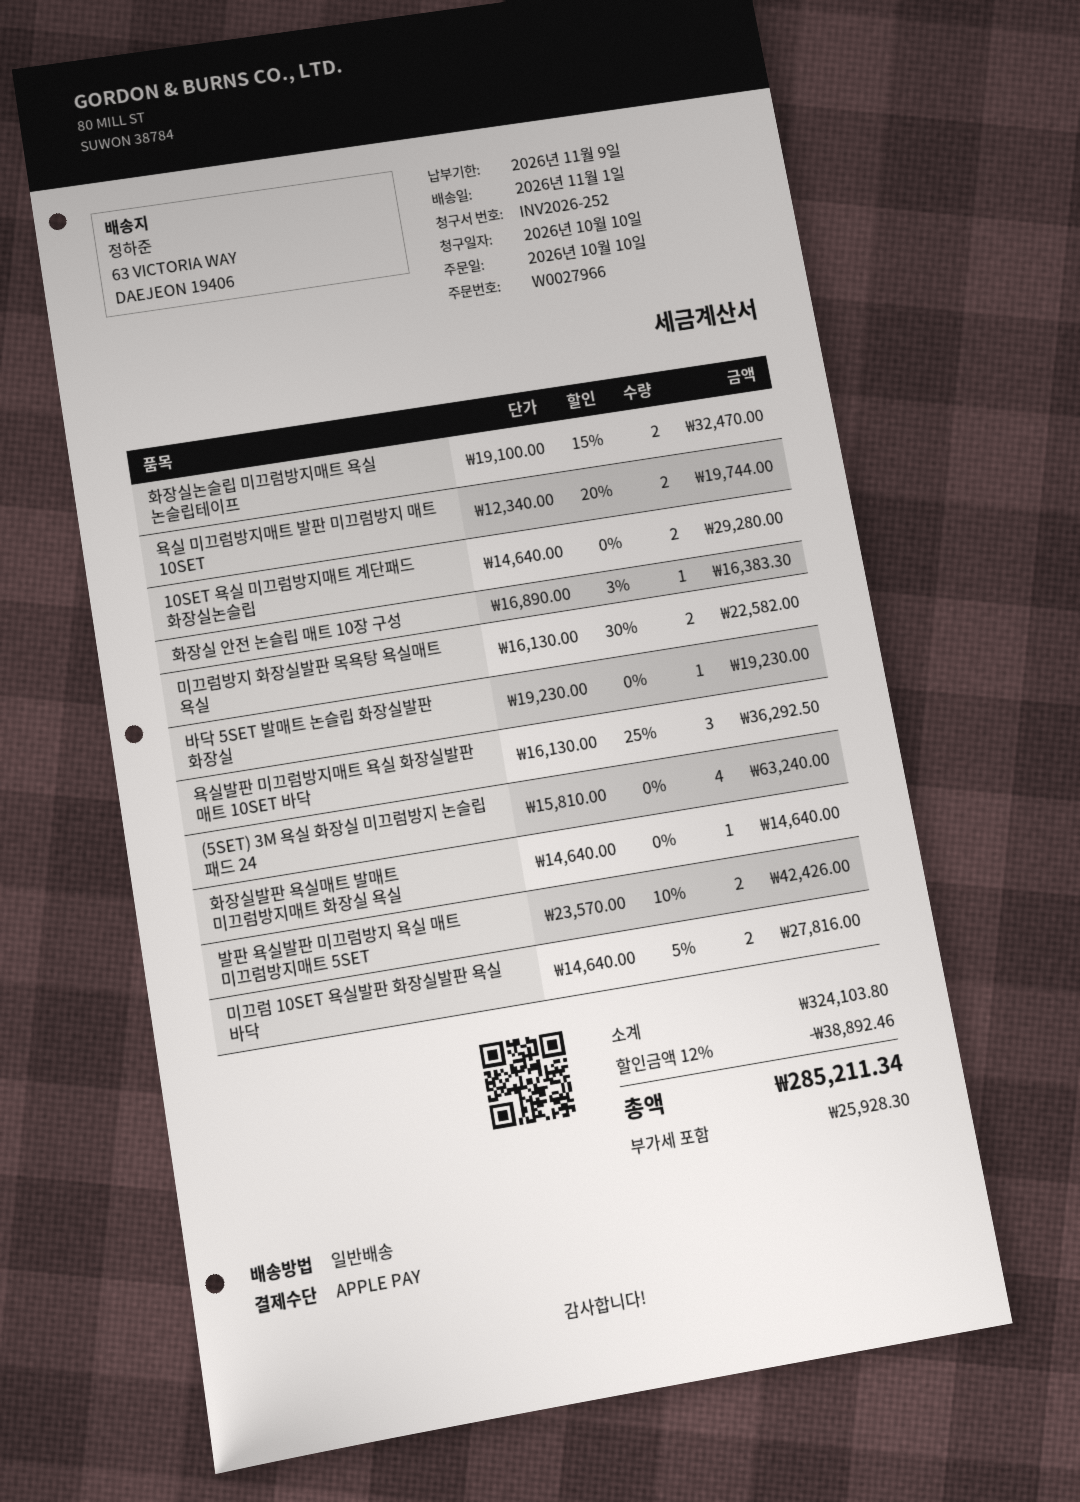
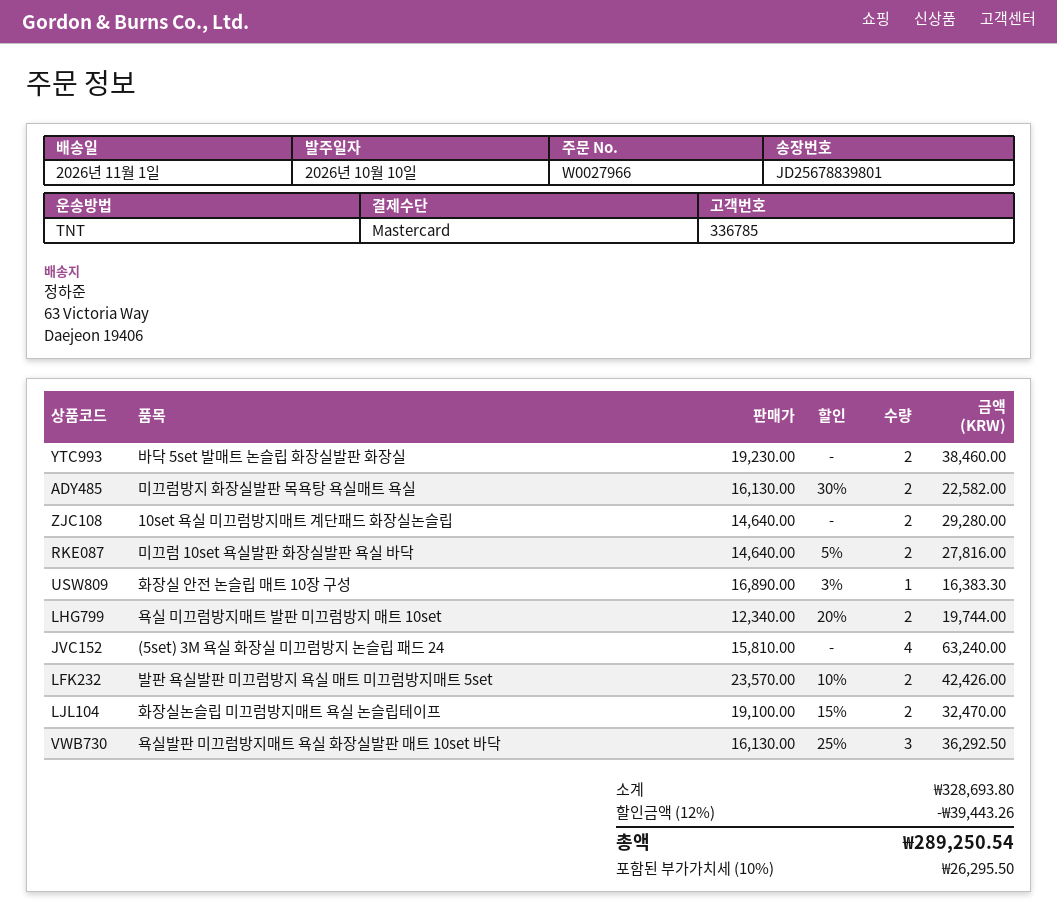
payment method: Apple Pay -> Mastercard
shipping method: standard -> TNT
바닥 5SET 발매트 논슬립 화장실발판 화장실: 1 x 19230.00 = 19230.00 -> 2 x 19230.00 = 38460.00
화장실발판 욕실매트 발매트 미끄럼방지매트 화장실 욕실: 1 x 14640.00 = 14640.00 -> none
subtotal: 324103.80 -> 328693.80
discount: 12% = 38892.46 -> 12% = 39443.26
tax: 25928.30 -> 26295.50
total: 285211.34 -> 289250.54

